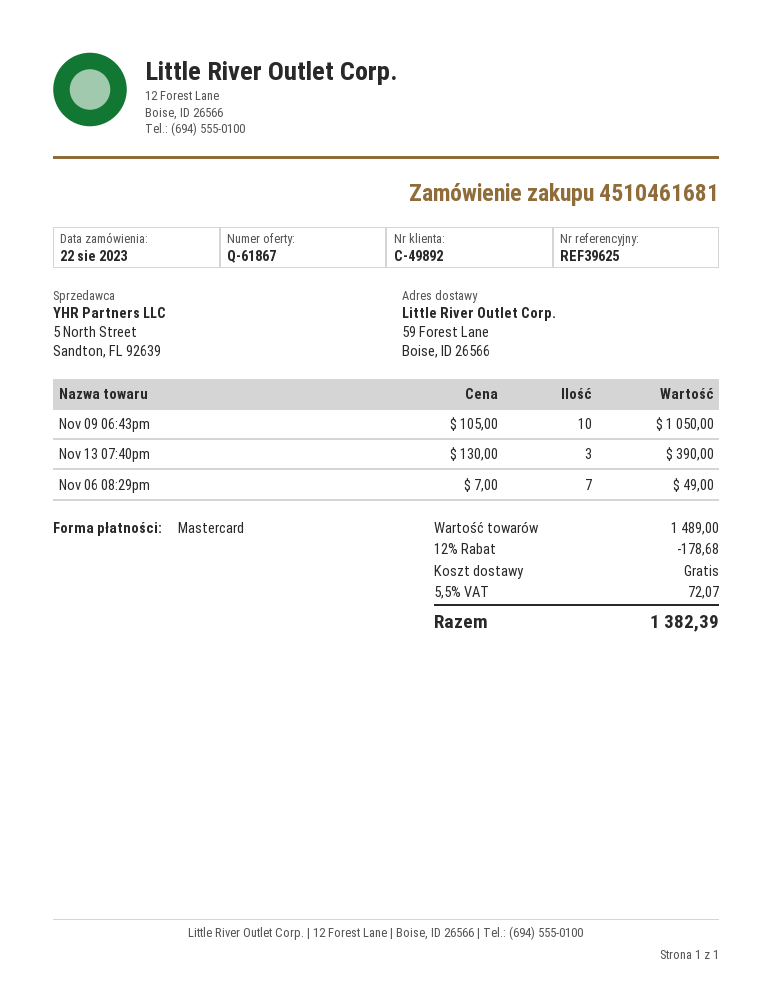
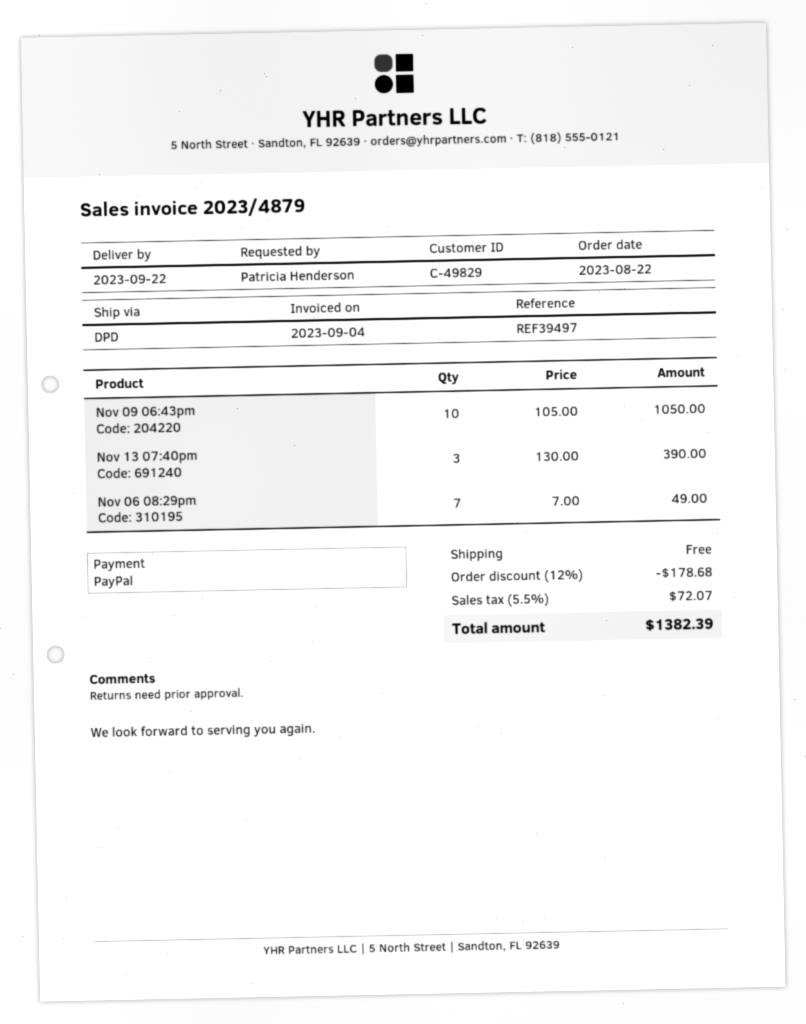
customer number: C-49892 -> C-49829
reference: REF39625 -> REF39497
payment method: Mastercard -> PayPal

